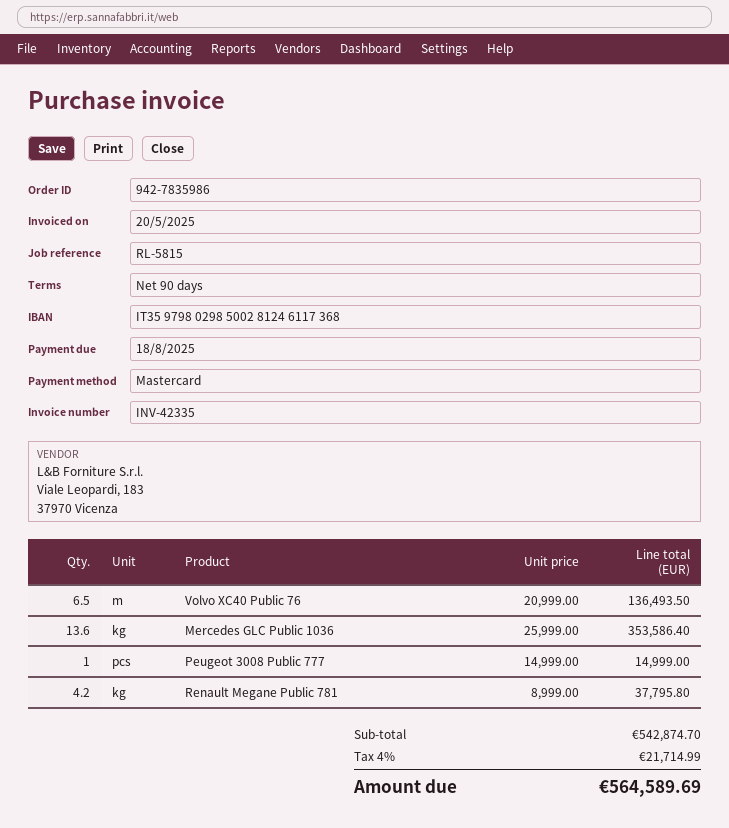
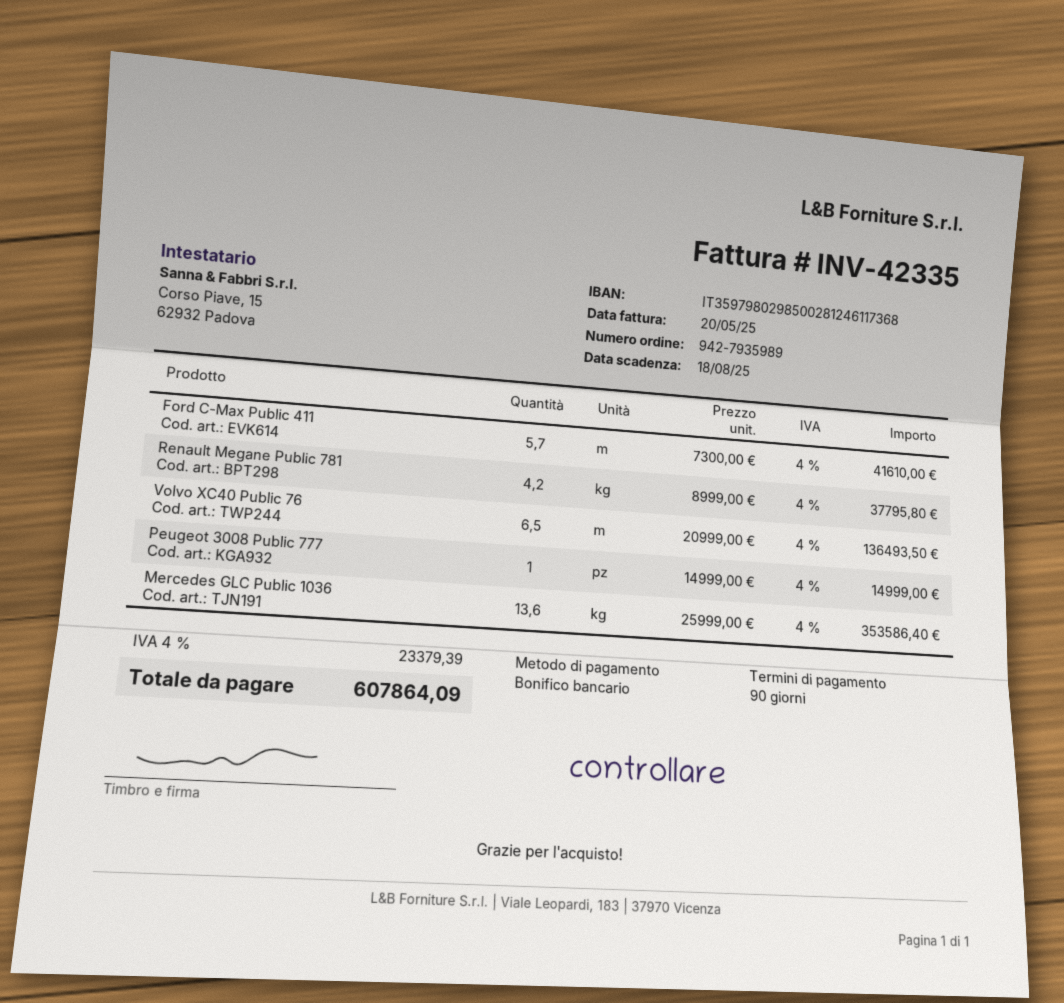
order number: 942-7835986 -> 942-7935989
payment method: Mastercard -> bank transfer
Ford C-Max Public 411: none -> 5.7 x 7300.00 = 41610.00
tax: 4% = 21714.99 -> 4% = 23379.39
total: 564589.69 -> 607864.09

